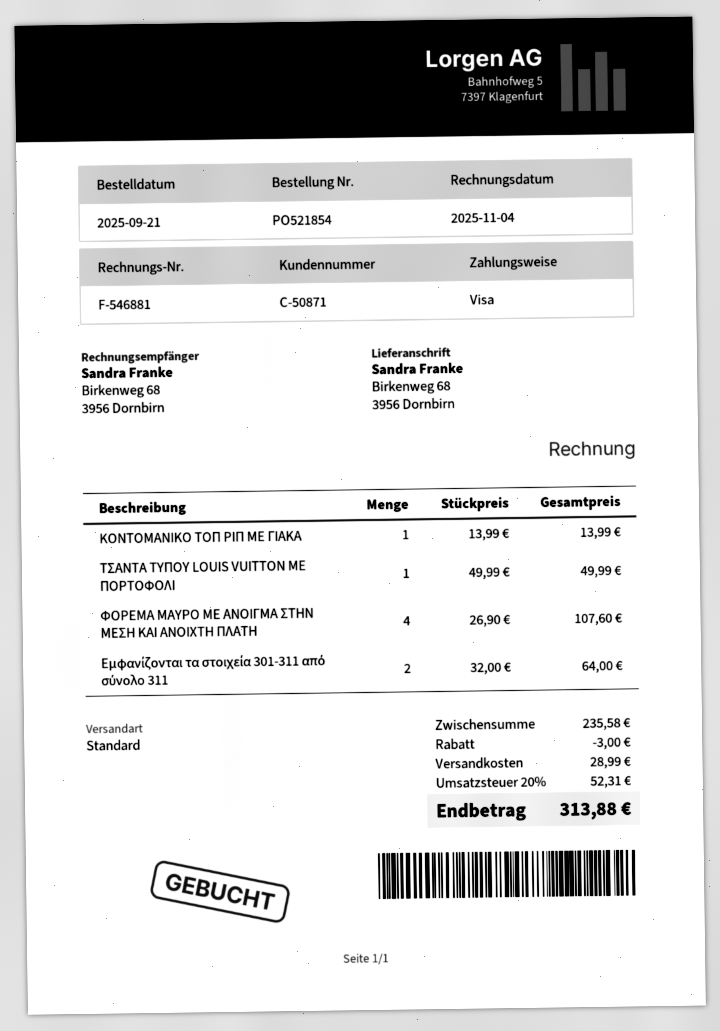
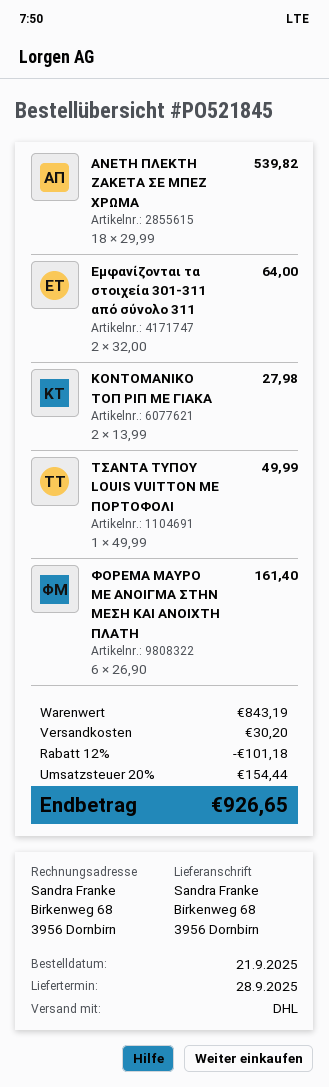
order number: PO521854 -> PO521845
shipping method: standard -> DHL
ΚΟΝΤΟΜΑΝΙΚΟ ΤΟΠ ΡΙΠ ΜΕ ΓΙΑΚΑ: 1 x 13.99 = 13.99 -> 2 x 13.99 = 27.98
ΦΟΡΕΜΑ ΜΑΥΡΟ ΜΕ ΑΝΟΙΓΜΑ ΣΤΗΝ ΜΕΣΗ ΚΑΙ ΑΝΟΙΧΤΗ ΠΛΑΤΗ: 4 x 26.90 = 107.60 -> 6 x 26.90 = 161.40
ΑΝΕΤΗ ΠΛΕΚΤΗ ΖΑΚΕΤΑ ΣΕ ΜΠΕΖ ΧΡΩΜΑ: none -> 18 x 29.99 = 539.82
subtotal: 235.58 -> 843.19
discount: 3.00 -> 101.18
shipping: 28.99 -> 30.20
tax: 20% = 52.31 -> 20% = 154.44
total: 313.88 -> 926.65

